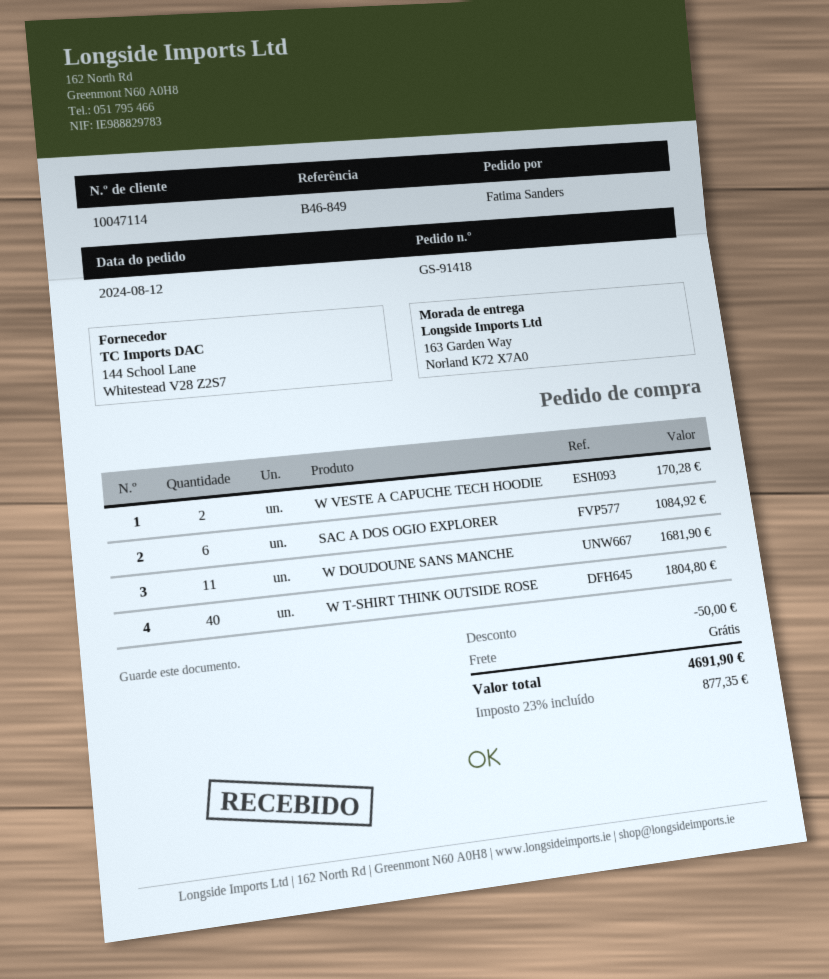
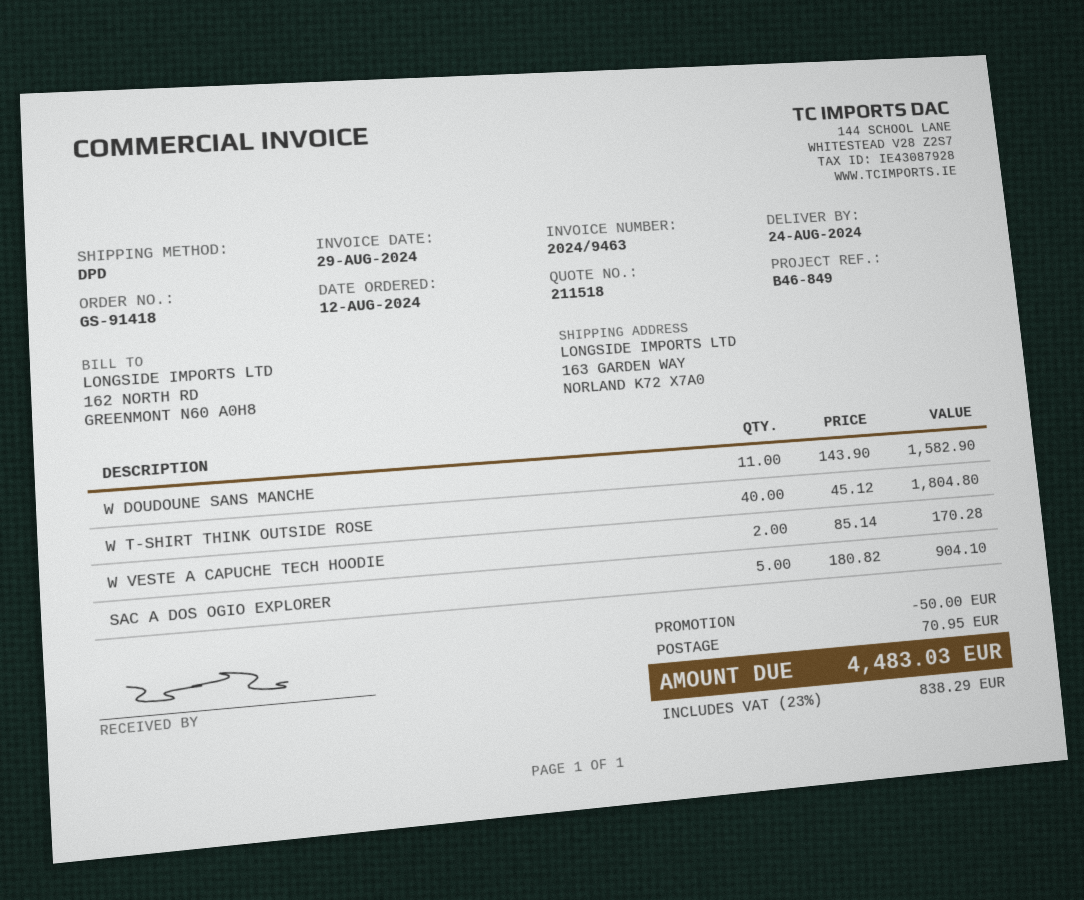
SAC A DOS OGIO EXPLORER: 6 for 1084.92 -> 5 for 904.10
W DOUDOUNE SANS MANCHE: 11 for 1681.90 -> 11 for 1582.90
shipping: 0.00 -> 70.95
tax: 23% = 877.35 -> 23% = 838.29
total: 4691.90 -> 4483.03

